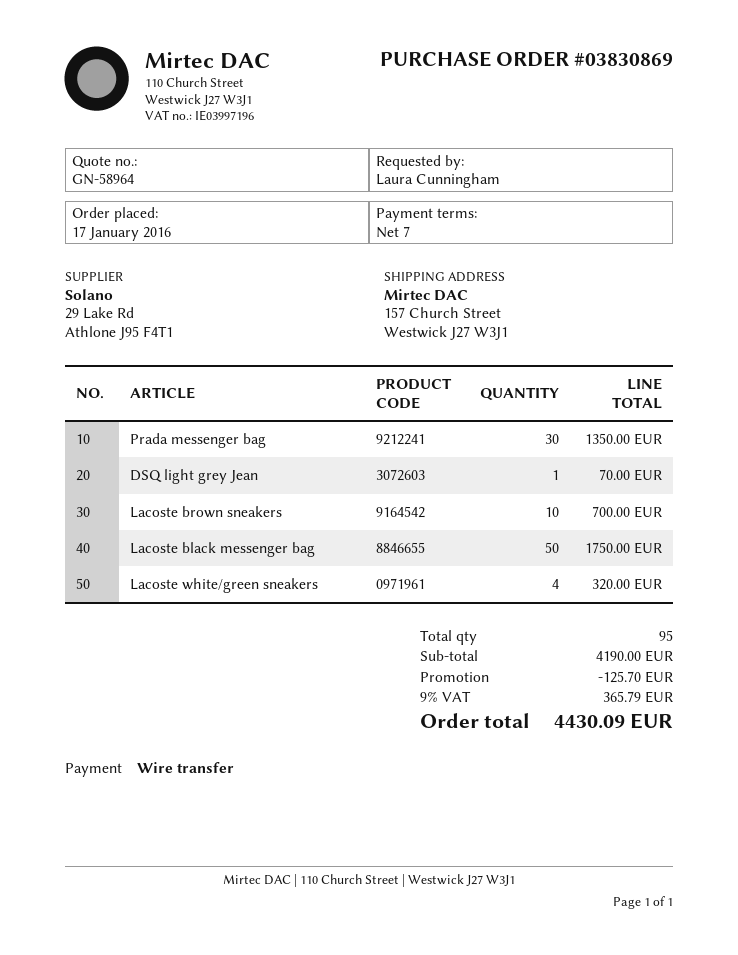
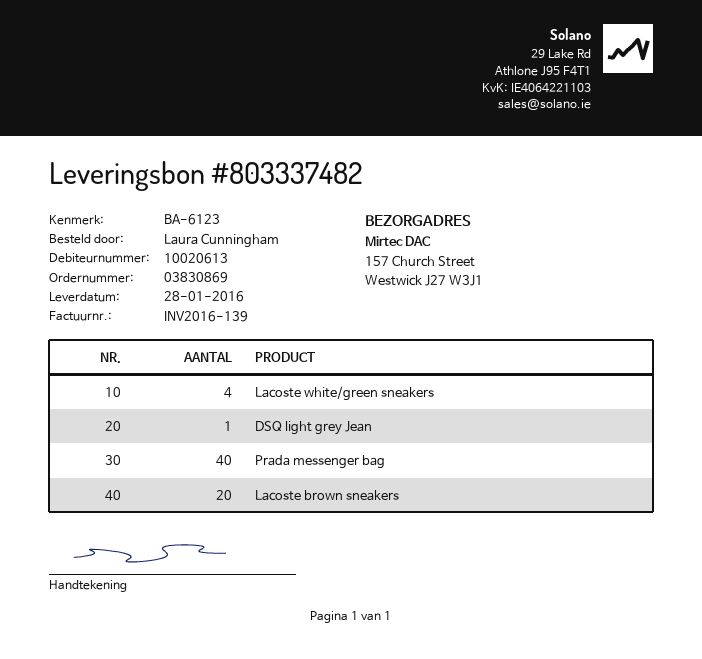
Prada messenger bag: 30 -> 40
Lacoste brown sneakers: 10 -> 20
Lacoste black messenger bag: 50 -> none

